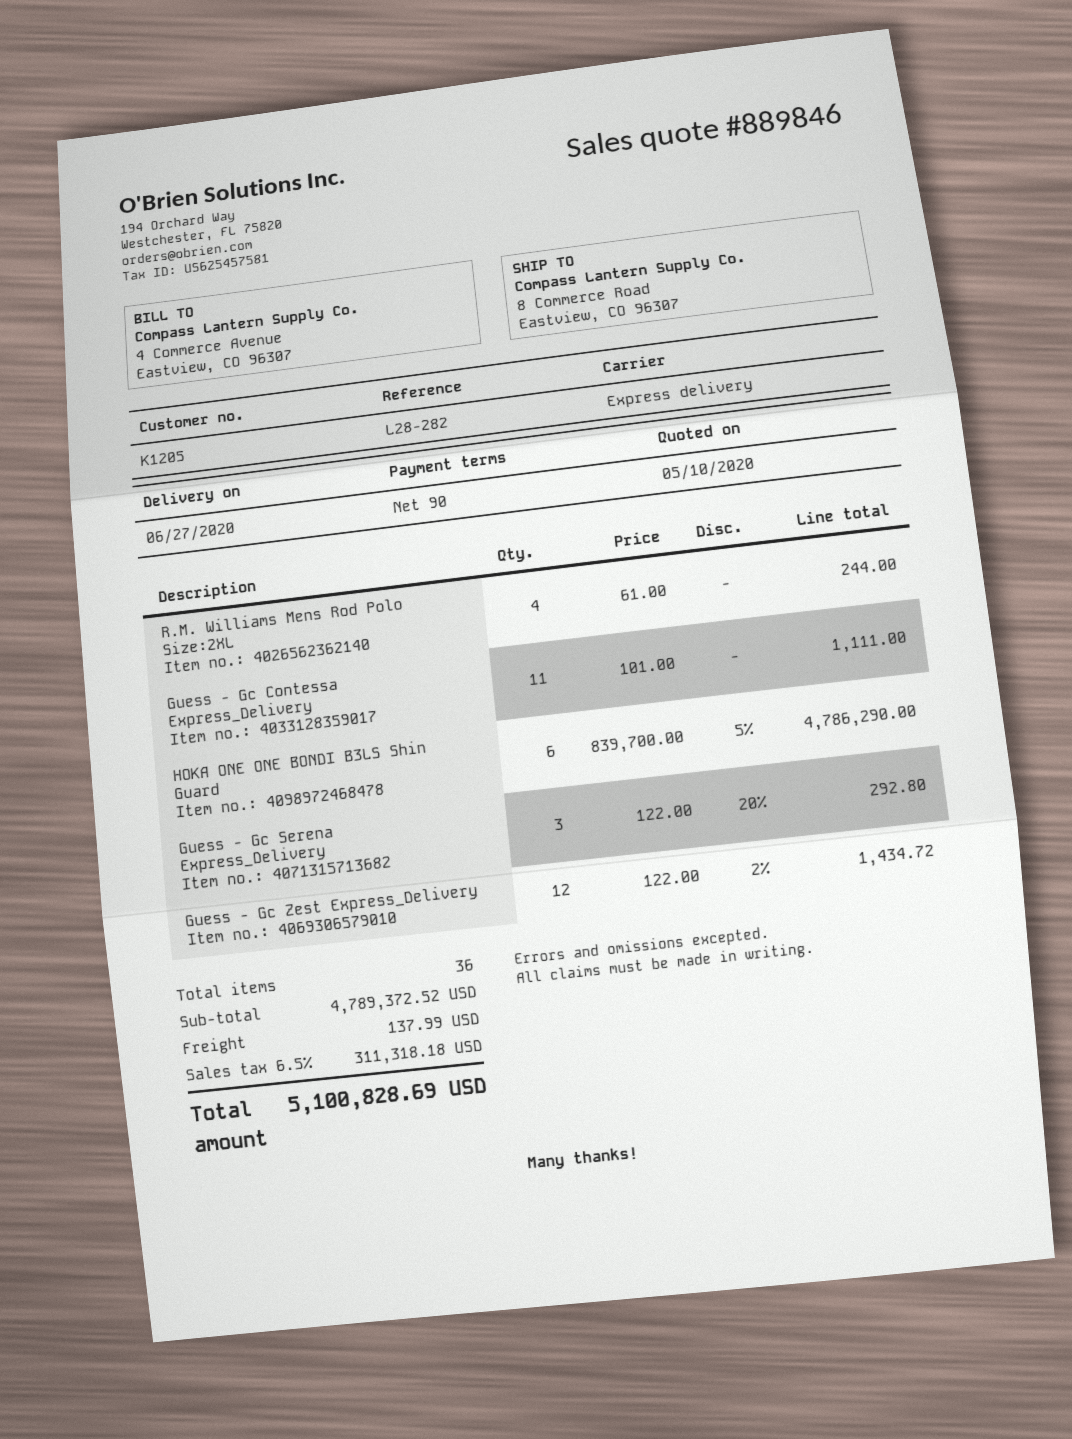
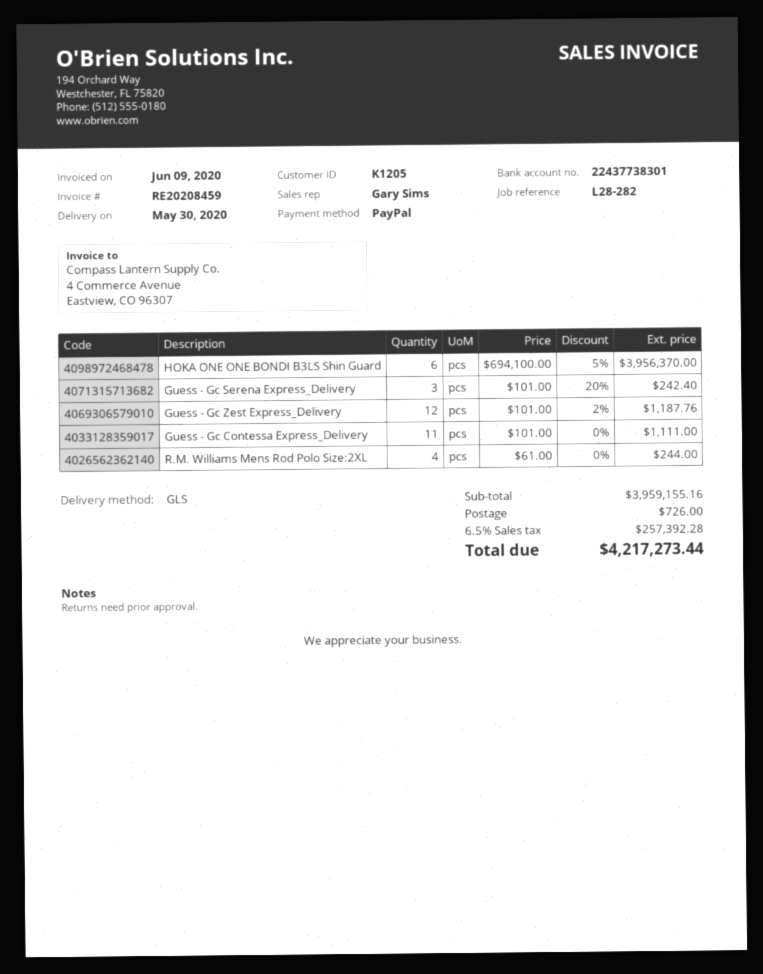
delivery date: 2020-06-27 -> 2020-05-30
shipping method: express -> GLS
HOKA ONE ONE BONDI B3LS Shin Guard: 6 x 839700.00 - 5% = 4786290.00 -> 6 x 694100.00 - 5% = 3956370.00
Guess - Gc Serena Express_Delivery: 3 x 122.00 - 20% = 292.80 -> 3 x 101.00 - 20% = 242.40
Guess - Gc Zest Express_Delivery: 12 x 122.00 - 2% = 1434.72 -> 12 x 101.00 - 2% = 1187.76
subtotal: 4789372.52 -> 3959155.16
shipping: 137.99 -> 726.00
tax: 6.5% = 311318.18 -> 6.5% = 257392.28
total: 5100828.69 -> 4217273.44

